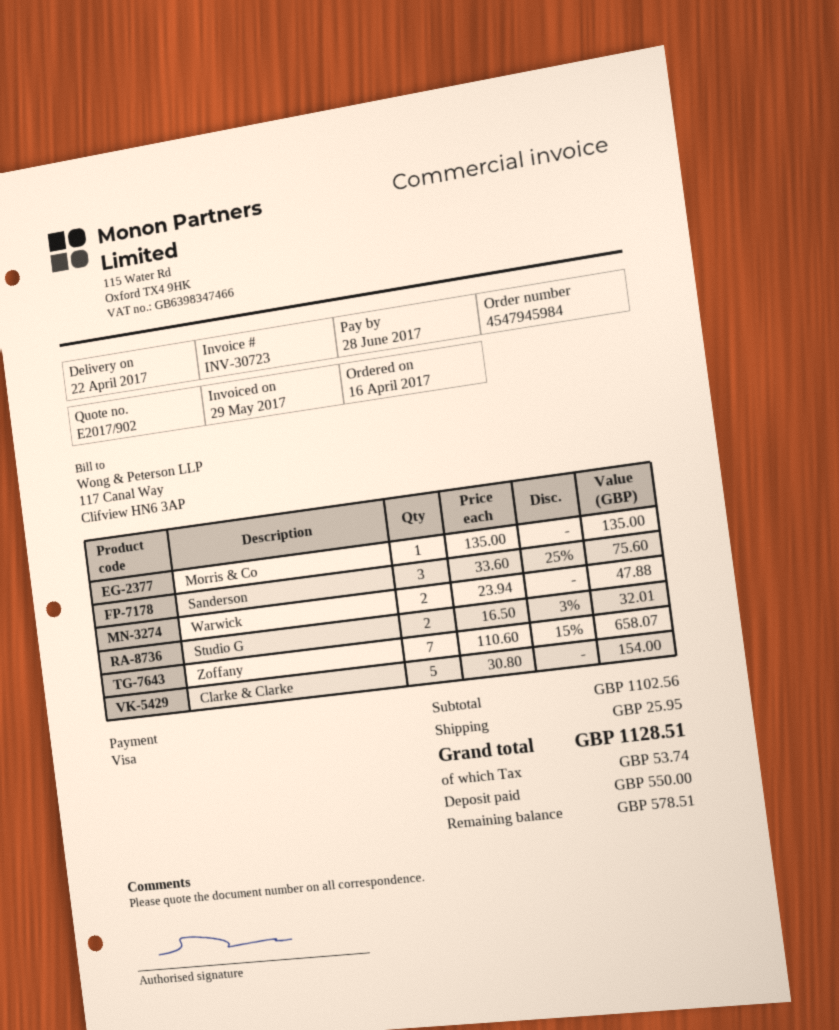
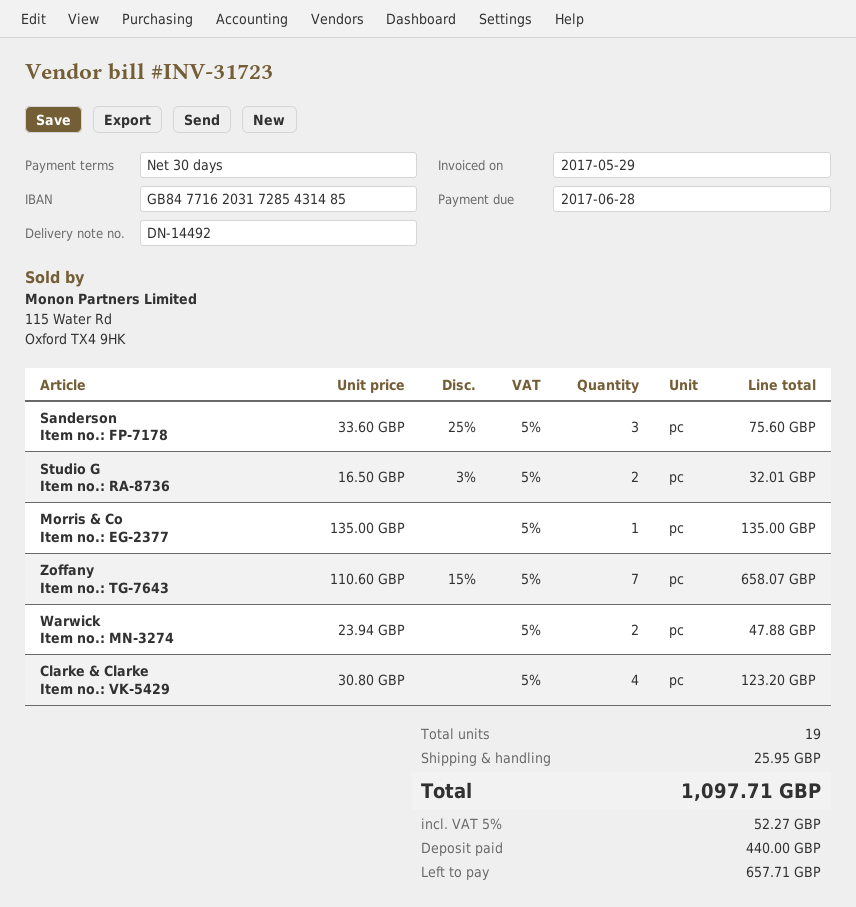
invoice number: INV-30723 -> INV-31723
Clarke & Clarke: 5 x 30.80 = 154.00 -> 4 x 30.80 = 123.20
tax: 53.74 -> 52.27
total: 1128.51 -> 1097.71
deposit: 550.00 -> 440.00
balance: 578.51 -> 657.71

